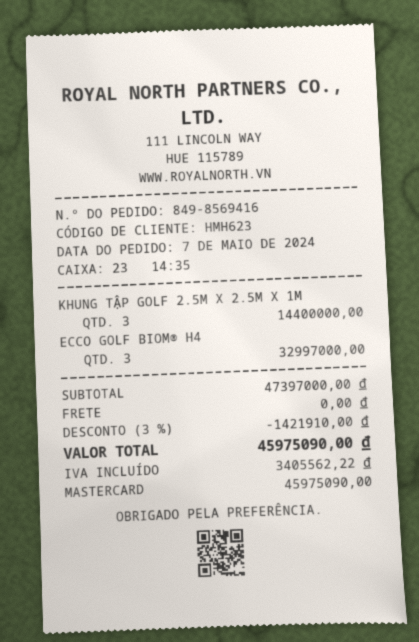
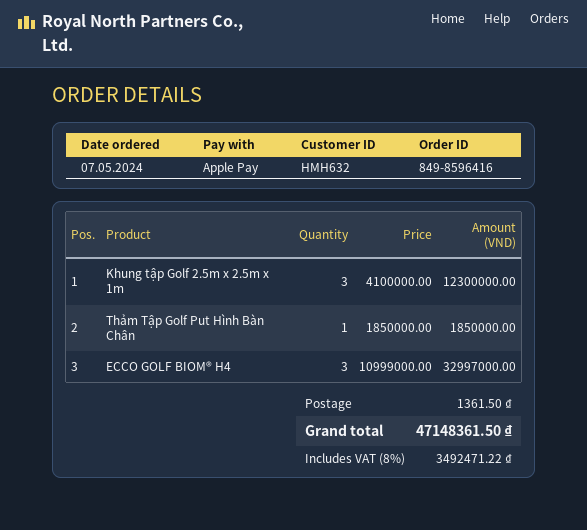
order number: 849-8569416 -> 849-8596416
customer number: HMH623 -> HMH632
payment method: Mastercard -> Apple Pay
KHUNG TẬP GOLF 2.5M X 2.5M X 1M: 3 for 14400000.00 -> 3 for 12300000.00
Thảm Tập Golf Put Hình Bàn Chân: none -> 1 for 1850000.00
discount: 3% = 1421910.00 -> none
shipping: 0.00 -> 1361.50
tax: 3405562.22 -> 3492471.22
total: 45975090.00 -> 47148361.50

